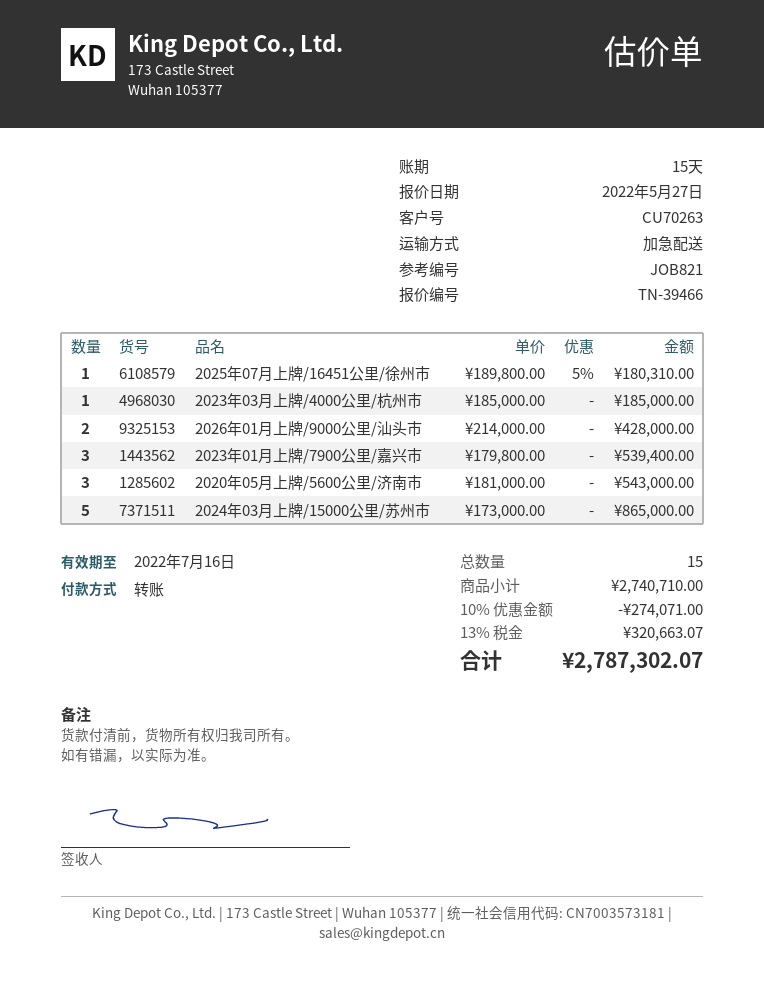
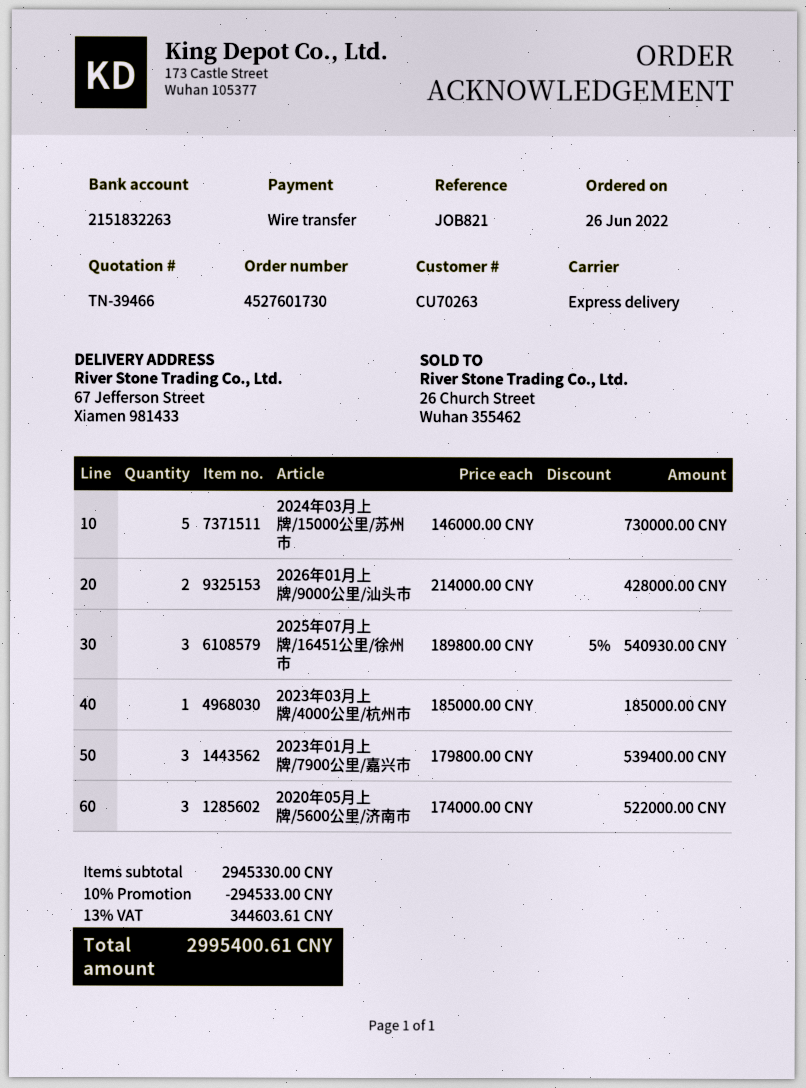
2025年07月上牌/16451公里/徐州市: 1 x 189800.00 - 5% = 180310.00 -> 3 x 189800.00 - 5% = 540930.00
2020年05月上牌/5600公里/济南市: 3 x 181000.00 = 543000.00 -> 3 x 174000.00 = 522000.00
2024年03月上牌/15000公里/苏州市: 5 x 173000.00 = 865000.00 -> 5 x 146000.00 = 730000.00
subtotal: 2740710.00 -> 2945330.00
discount: 10% = 274071.00 -> 10% = 294533.00
tax: 13% = 320663.07 -> 13% = 344603.61
total: 2787302.07 -> 2995400.61

